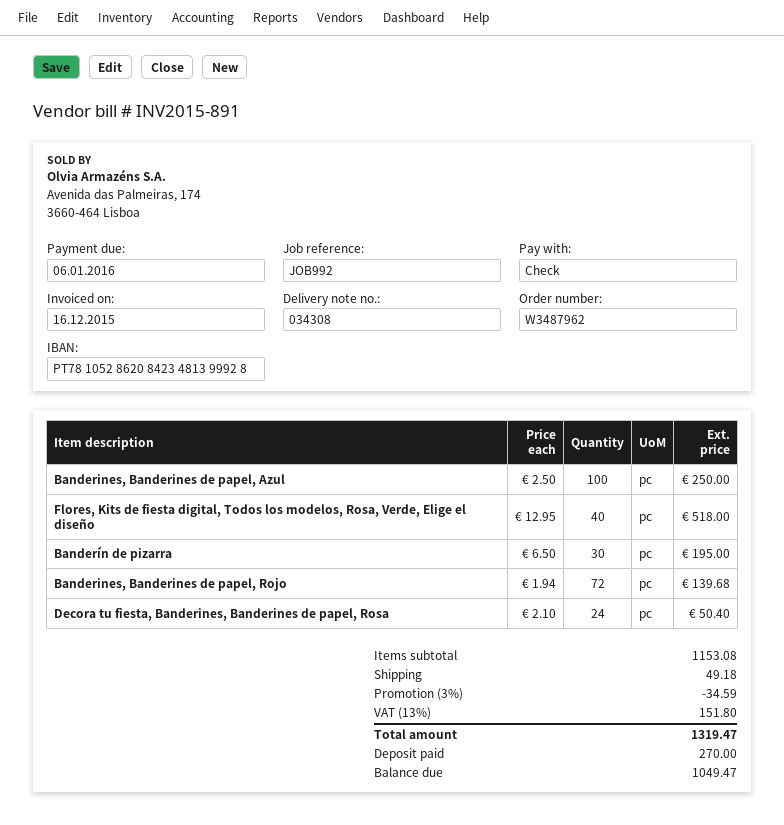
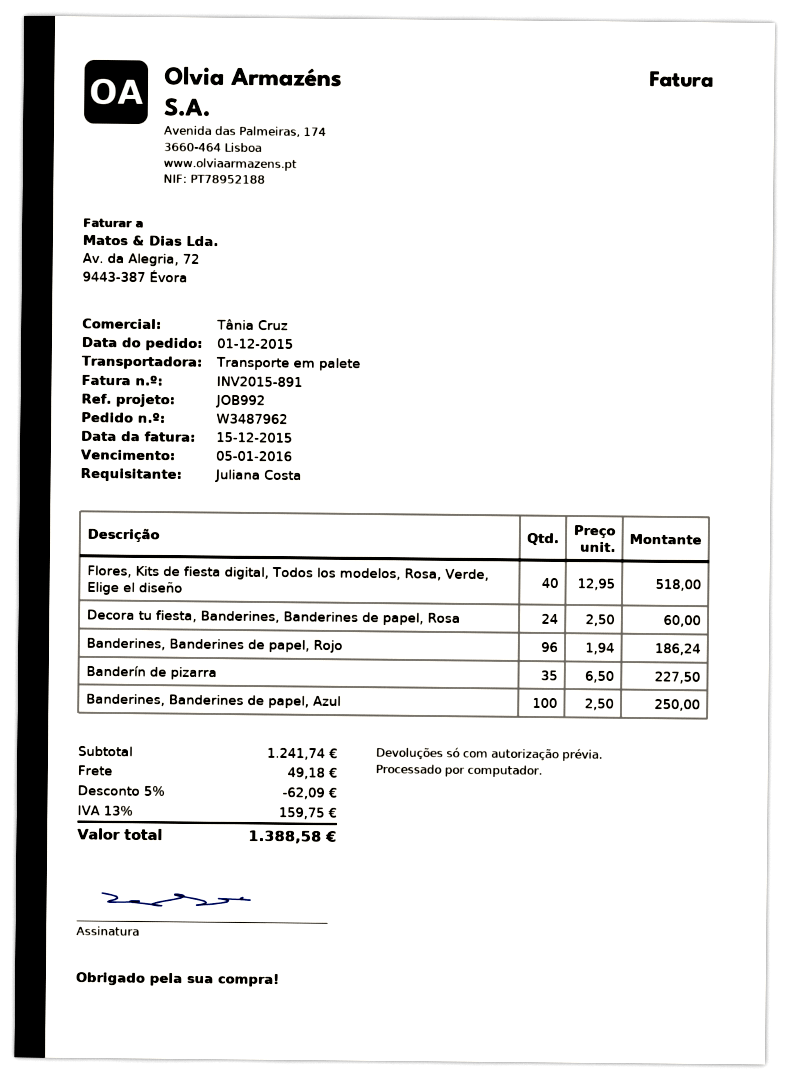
invoice date: 2015-12-16 -> 2015-12-15
due date: 2016-01-06 -> 2016-01-05
Banderín de pizarra: 30 x 6.50 = 195.00 -> 35 x 6.50 = 227.50
Banderines, Banderines de papel, Rojo: 72 x 1.94 = 139.68 -> 96 x 1.94 = 186.24
Decora tu fiesta, Banderines, Banderines de papel, Rosa: 24 x 2.10 = 50.40 -> 24 x 2.50 = 60.00
subtotal: 1153.08 -> 1241.74
discount: 3% = 34.59 -> 5% = 62.09
tax: 13% = 151.80 -> 13% = 159.75
total: 1319.47 -> 1388.58

